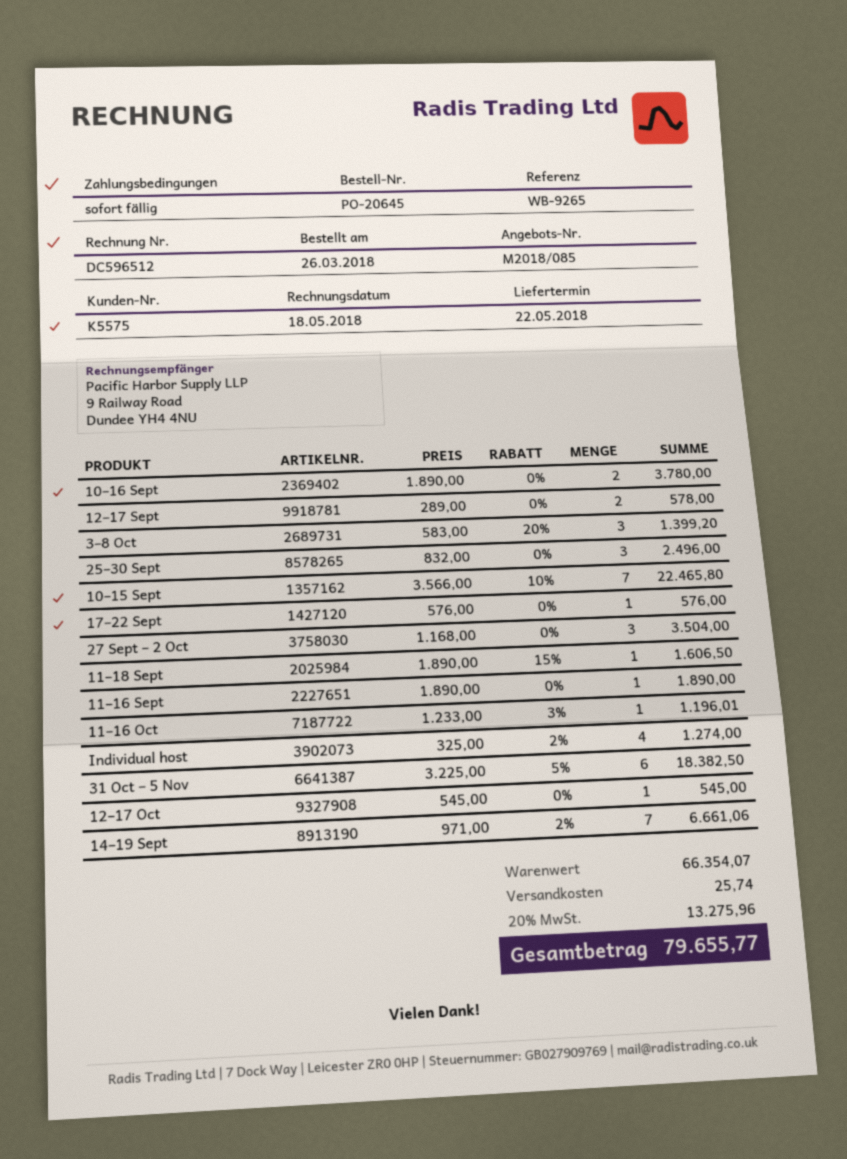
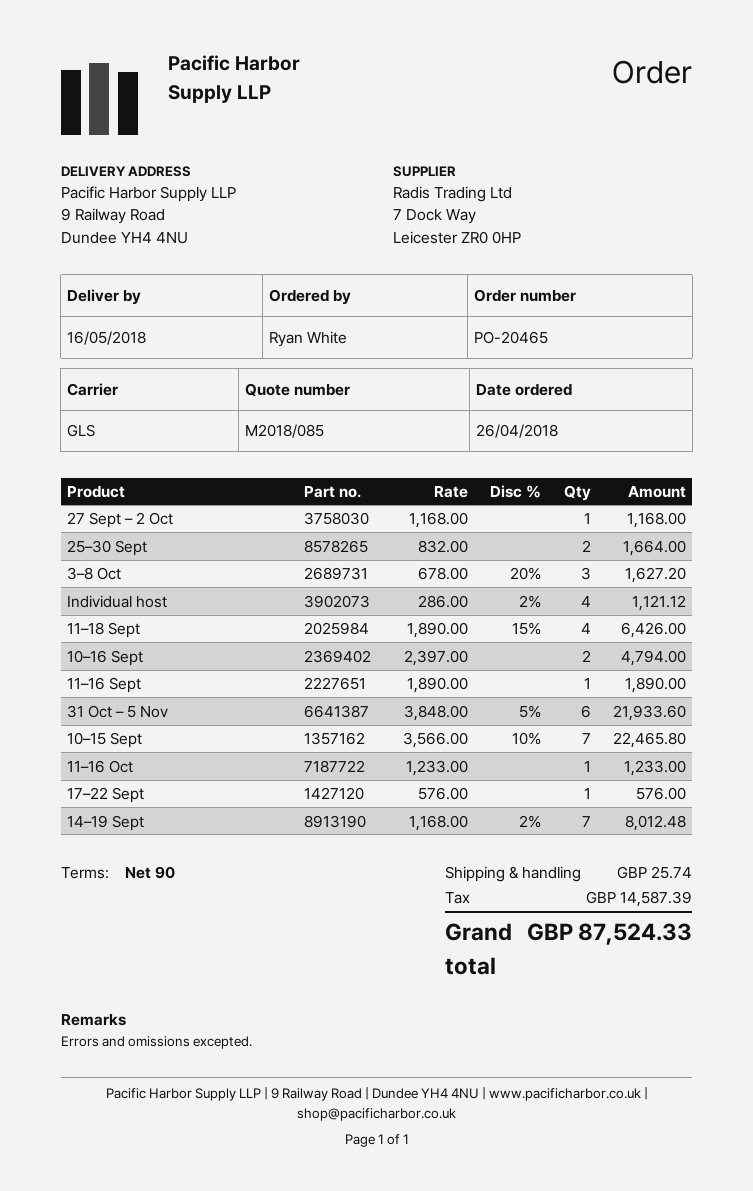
order number: PO-20645 -> PO-20465
order date: 2018-03-26 -> 2018-04-26
delivery date: 2018-05-22 -> 2018-05-16
payment terms: on receipt -> 90 days
10–16 Sept: 2 x 1890.00 = 3780.00 -> 2 x 2397.00 = 4794.00
12–17 Sept: 2 x 289.00 = 578.00 -> none
3–8 Oct: 3 x 583.00 - 20% = 1399.20 -> 3 x 678.00 - 20% = 1627.20
25–30 Sept: 3 x 832.00 = 2496.00 -> 2 x 832.00 = 1664.00
27 Sept – 2 Oct: 3 x 1168.00 = 3504.00 -> 1 x 1168.00 = 1168.00
11–18 Sept: 1 x 1890.00 - 15% = 1606.50 -> 4 x 1890.00 - 15% = 6426.00
11–16 Oct: 1 x 1233.00 - 3% = 1196.01 -> 1 x 1233.00 = 1233.00
Individual host: 4 x 325.00 - 2% = 1274.00 -> 4 x 286.00 - 2% = 1121.12
31 Oct – 5 Nov: 6 x 3225.00 - 5% = 18382.50 -> 6 x 3848.00 - 5% = 21933.60
12–17 Oct: 1 x 545.00 = 545.00 -> none
14–19 Sept: 7 x 971.00 - 2% = 6661.06 -> 7 x 1168.00 - 2% = 8012.48
tax: 13275.96 -> 14587.39
total: 79655.77 -> 87524.33

